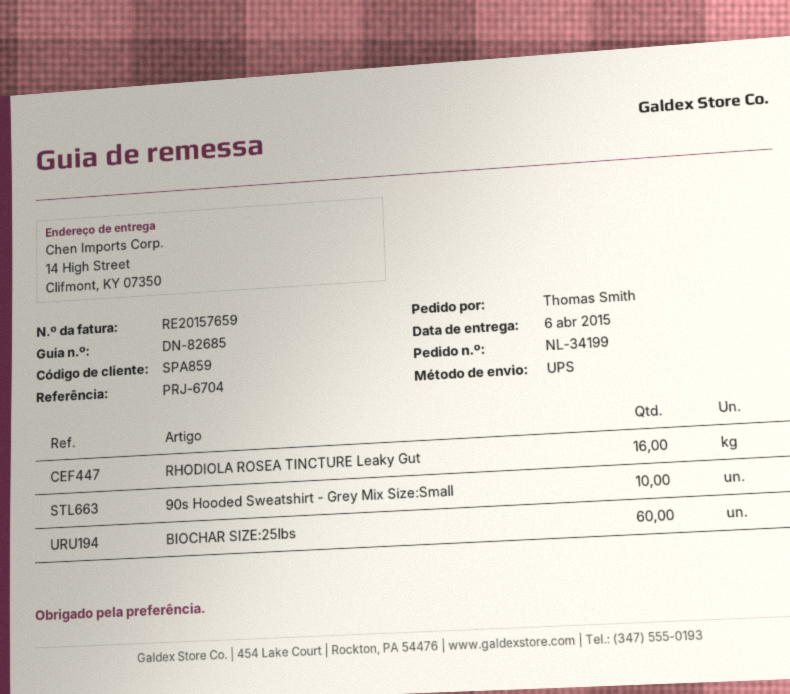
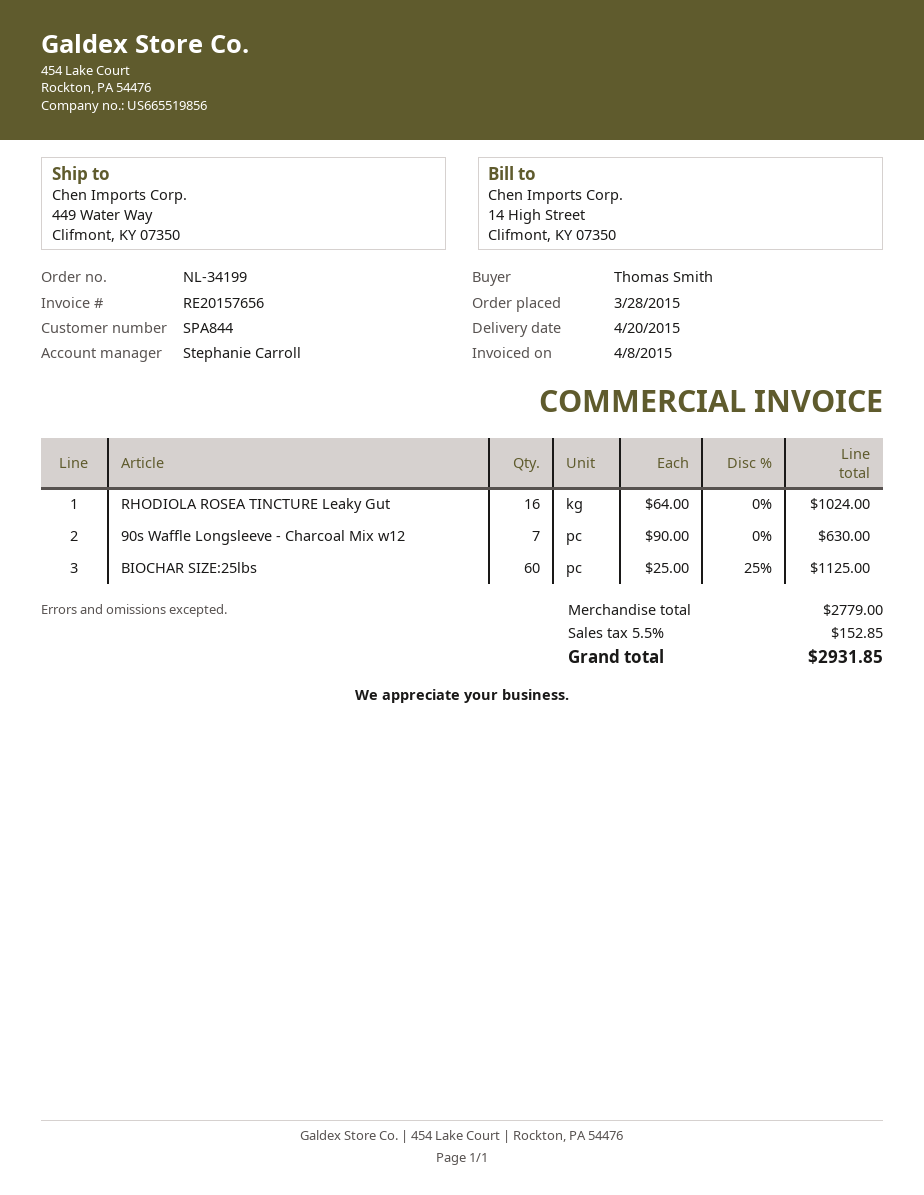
delivery date: 2015-04-06 -> 2015-04-20
invoice number: RE20157659 -> RE20157656
customer number: SPA859 -> SPA844
ship to: 14 High Street, Clifmont, KY 07350 -> 449 Water Way, Clifmont, KY 07350
90s Hooded Sweatshirt - Grey Mix Size:Small: 10 -> none
90s Waffle Longsleeve - Charcoal Mix w12: none -> 7

